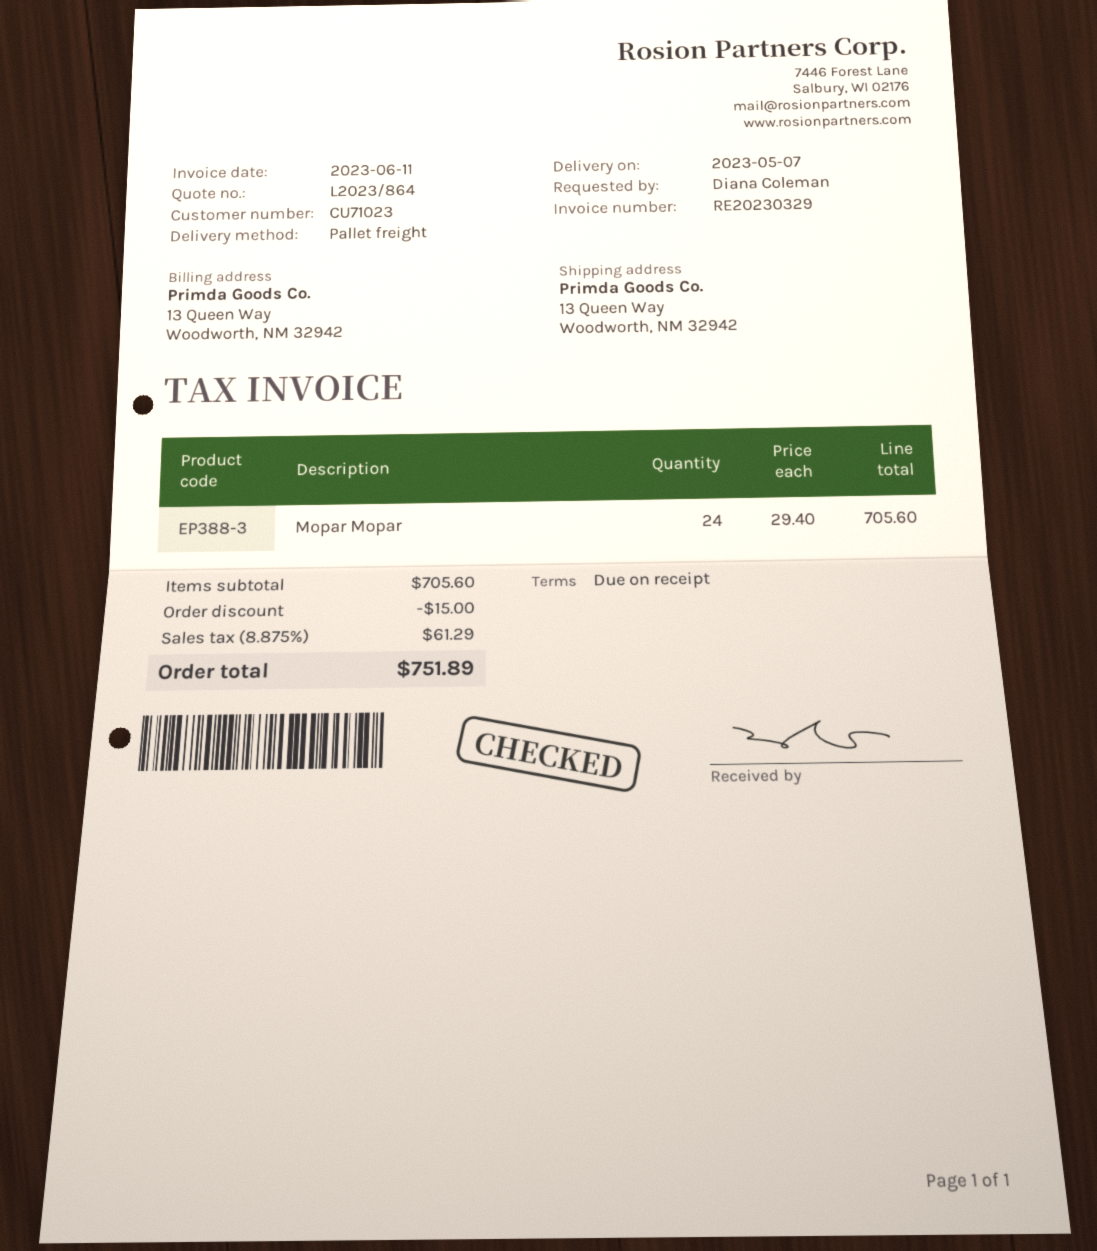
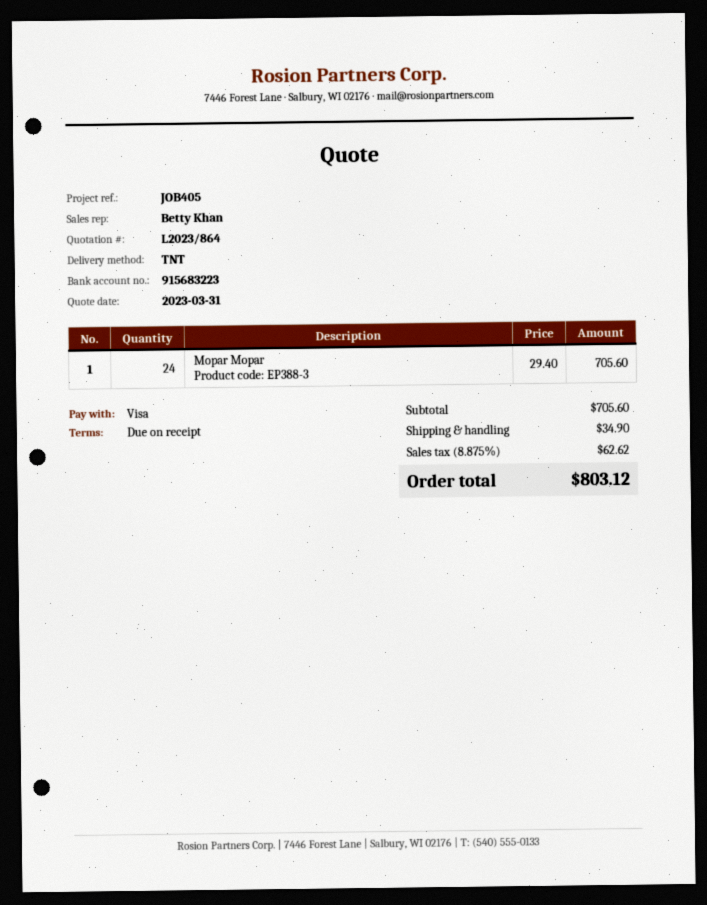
shipping method: pallet freight -> TNT
discount: 15.00 -> none
shipping: none -> 34.90
tax: 8.875% = 61.29 -> 8.875% = 62.62
total: 751.89 -> 803.12

